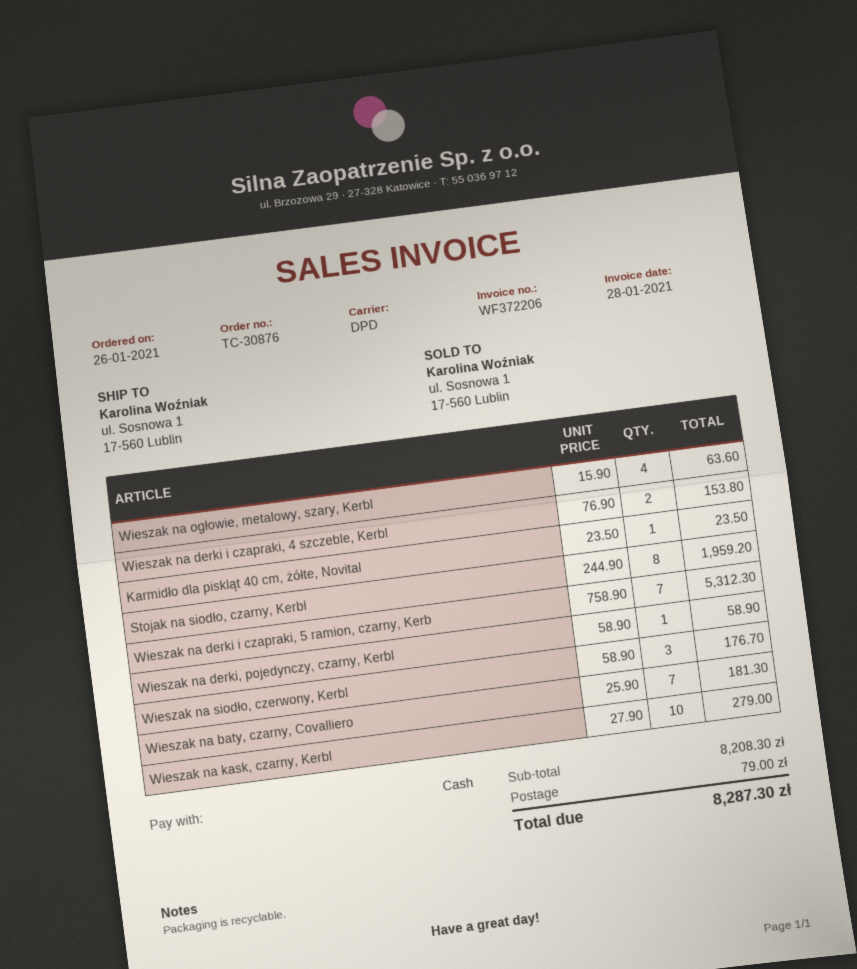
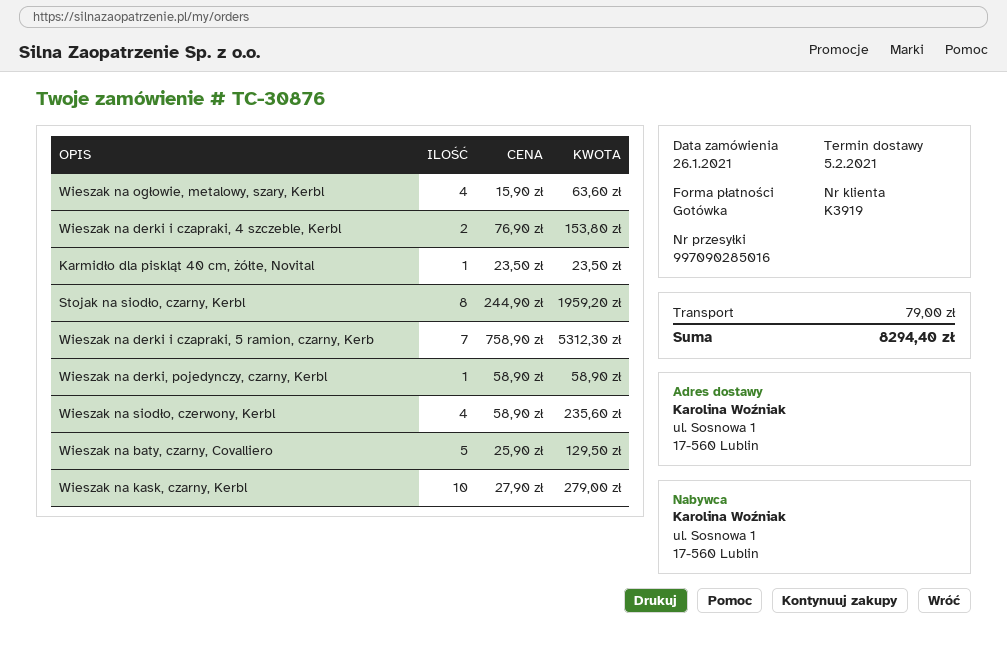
Wieszak na siodło, czerwony, Kerbl: 3 x 58.90 = 176.70 -> 4 x 58.90 = 235.60
Wieszak na baty, czarny, Covalliero: 7 x 25.90 = 181.30 -> 5 x 25.90 = 129.50
total: 8287.30 -> 8294.40

